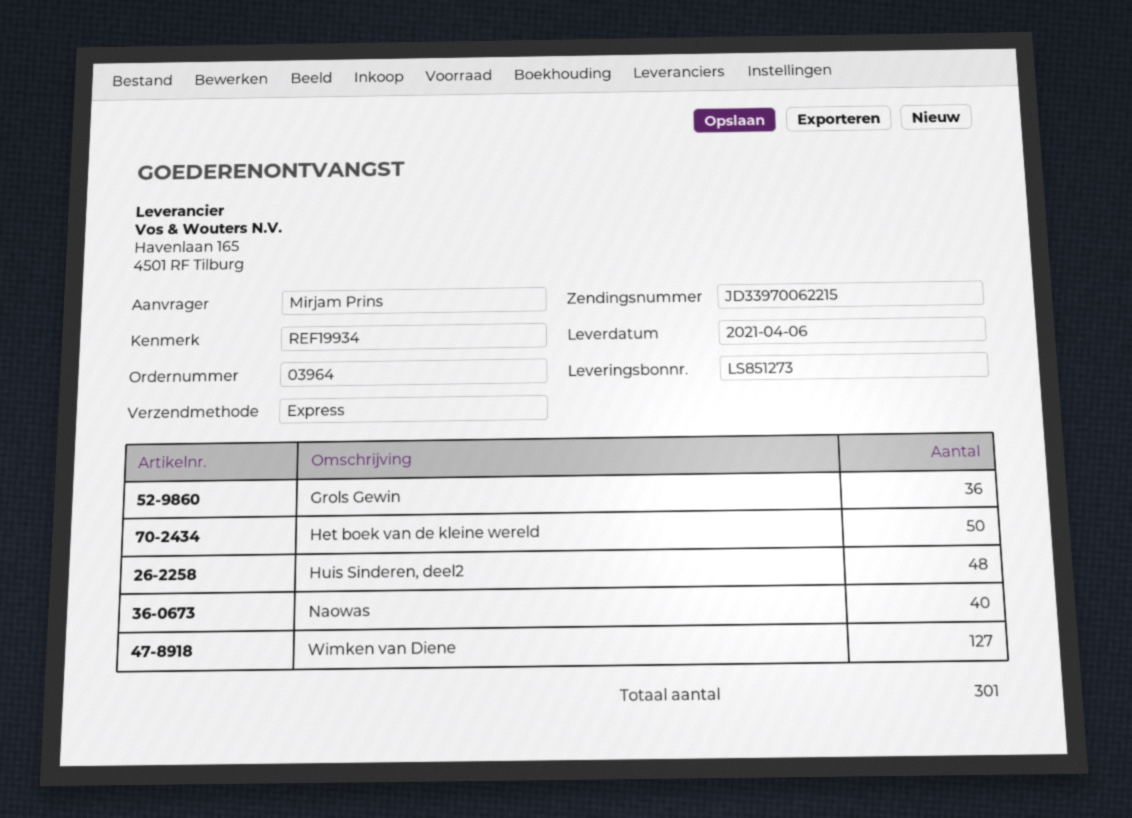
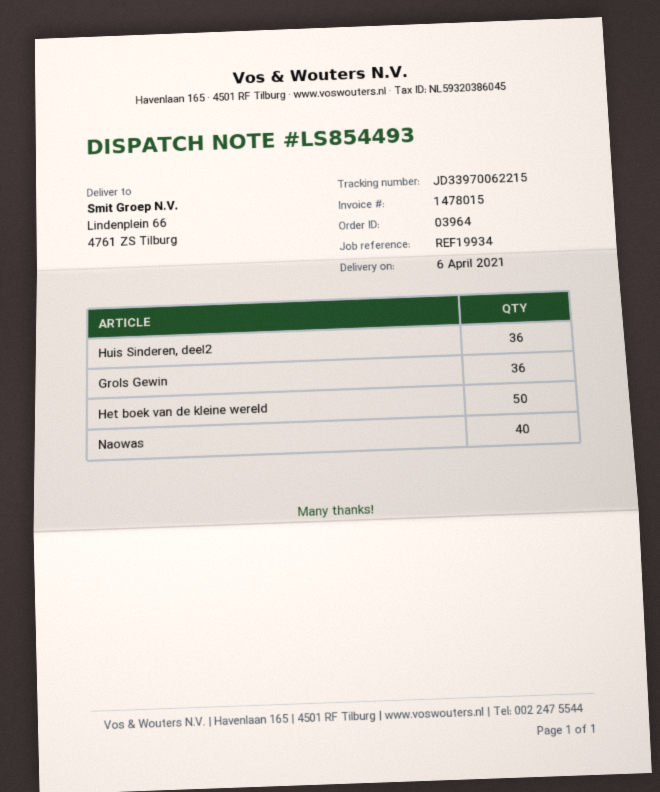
delivery note number: LS851273 -> LS854493
Huis Sinderen, deel2: 48 -> 36
Wimken van Diene: 127 -> none

